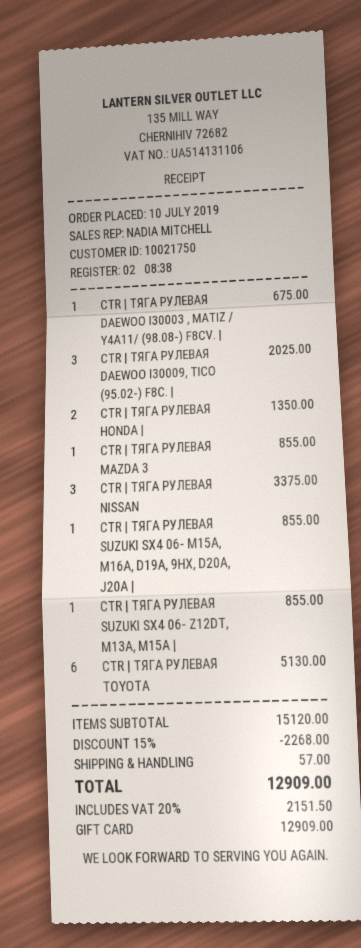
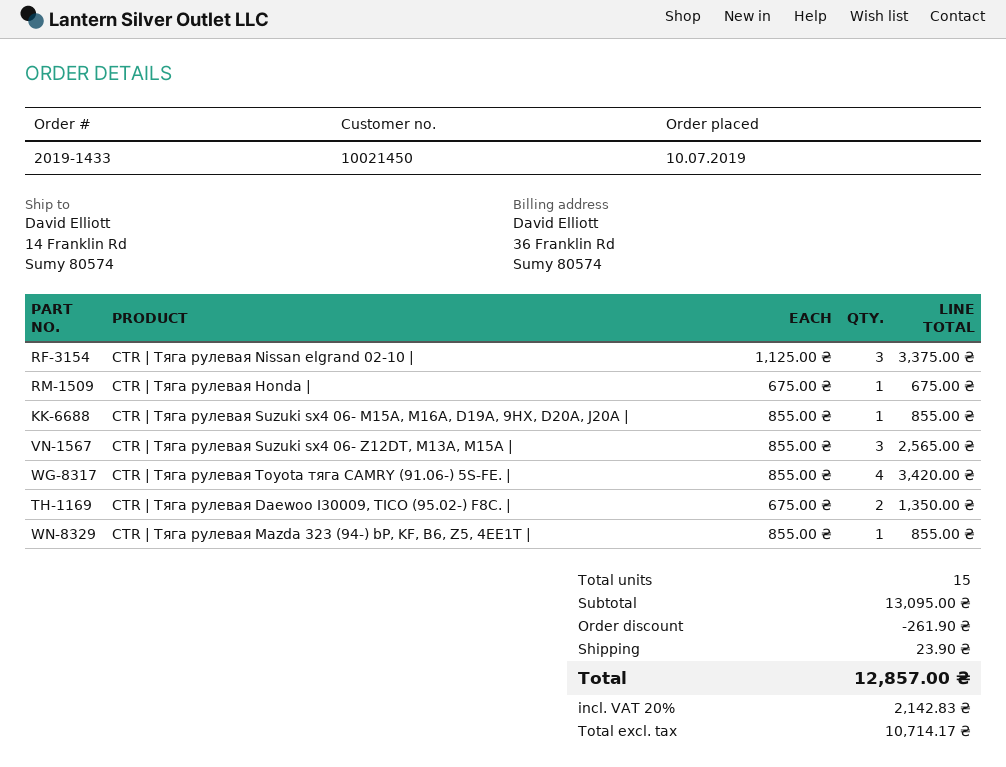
customer number: 10021750 -> 10021450
CTR | ТЯГА РУЛЕВАЯ DAEWOO I30003 , MATIZ / Y4A11/ (98.08-) F8CV. |: 1 for 675.00 -> none
CTR | ТЯГА РУЛЕВАЯ DAEWOO I30009, TICO (95.02-) F8C. |: 3 for 2025.00 -> 2 for 1350.00
CTR | ТЯГА РУЛЕВАЯ HONDA |: 2 for 1350.00 -> 1 for 675.00
CTR | ТЯГА РУЛЕВАЯ SUZUKI SX4 06- Z12DT, M13A, M15A |: 1 for 855.00 -> 3 for 2565.00
CTR | ТЯГА РУЛЕВАЯ TOYOTA: 6 for 5130.00 -> 4 for 3420.00
subtotal: 15120.00 -> 13095.00
discount: 2268.00 -> 261.90
shipping: 57.00 -> 23.90
tax: 20% = 2151.50 -> 20% = 2142.83
total: 12909.00 -> 12857.00

